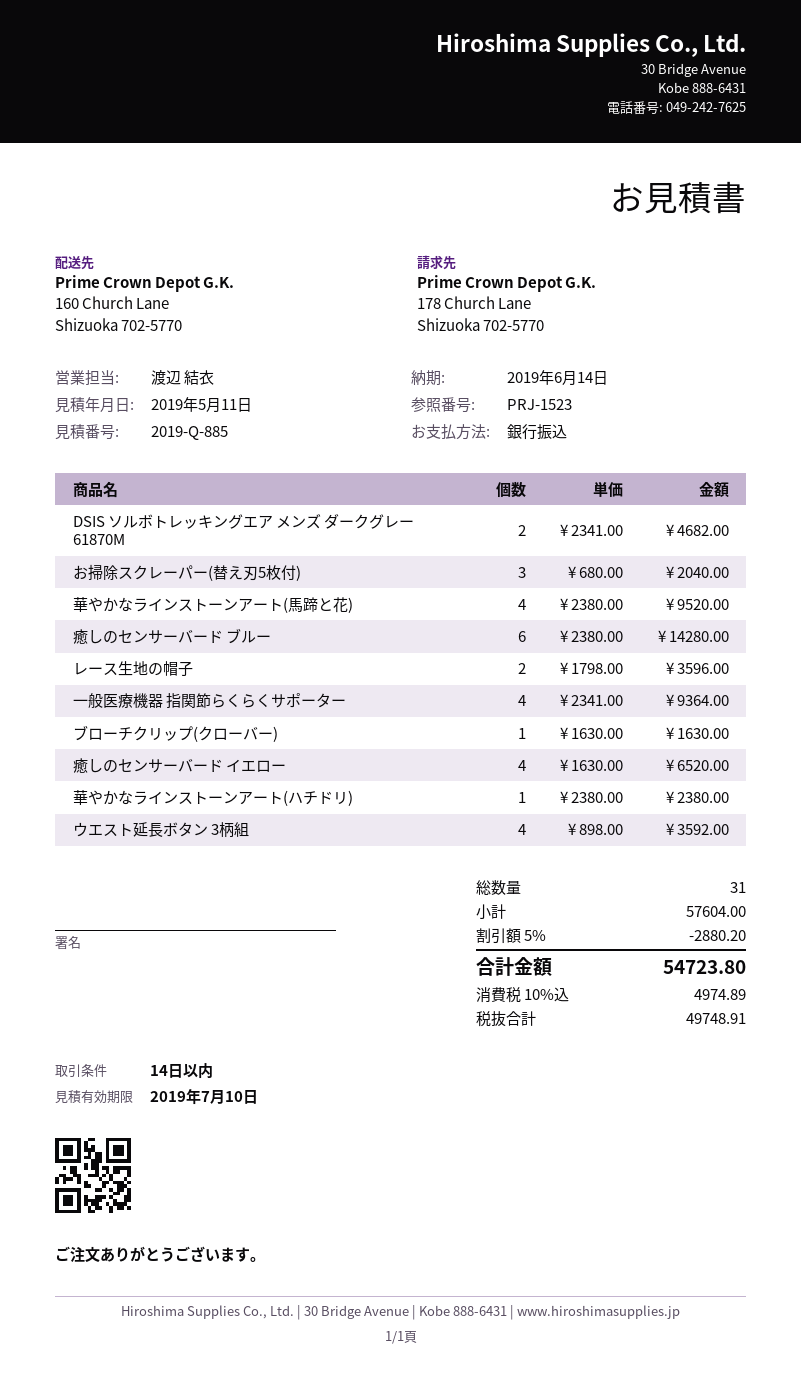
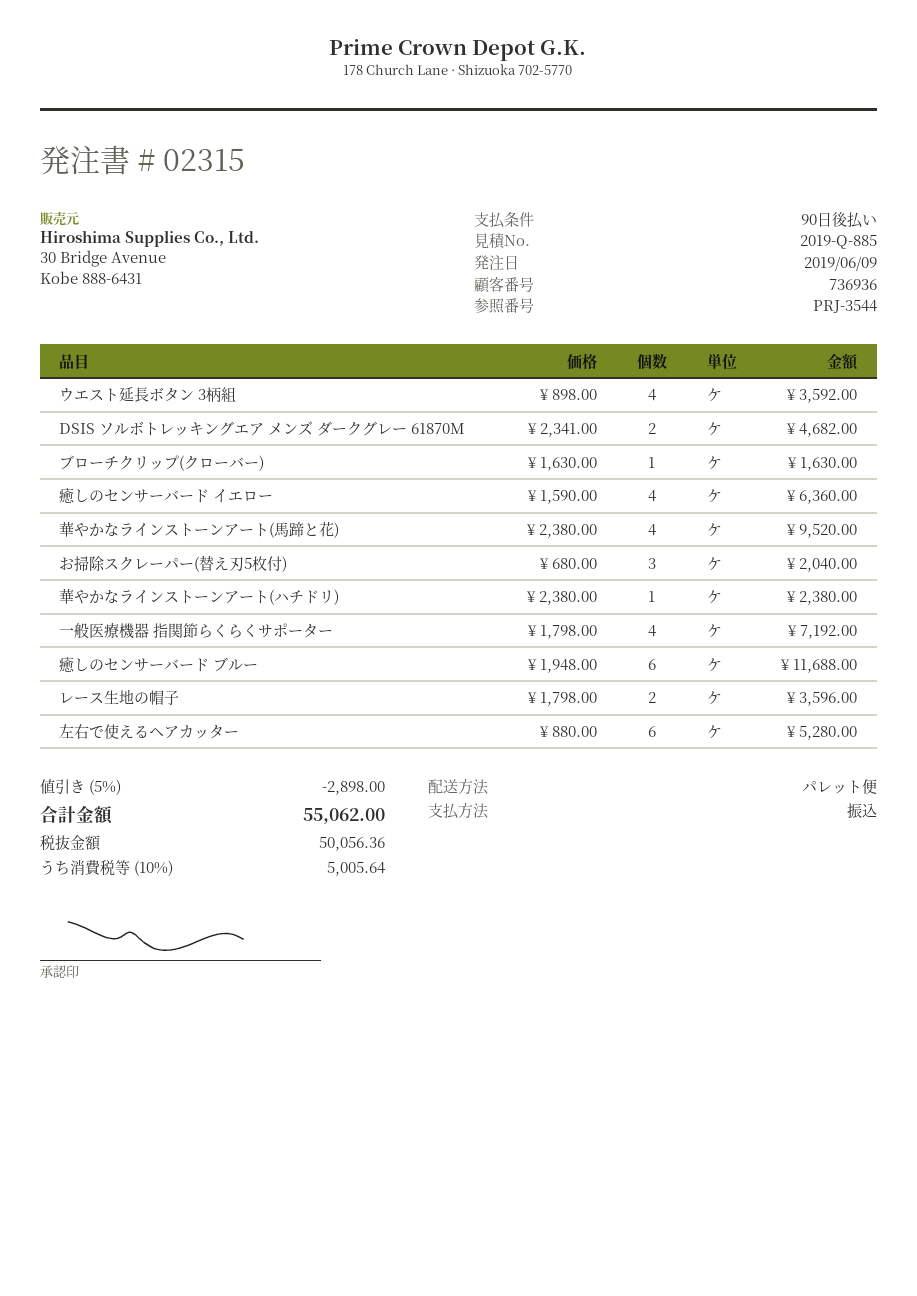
payment terms: 14 days -> 90 days
reference: PRJ-1523 -> PRJ-3544
癒しのセンサーバード ブルー: 6 x 2380.00 = 14280.00 -> 6 x 1948.00 = 11688.00
一般医療機器 指関節らくらくサポーター: 4 x 2341.00 = 9364.00 -> 4 x 1798.00 = 7192.00
癒しのセンサーバード イエロー: 4 x 1630.00 = 6520.00 -> 4 x 1590.00 = 6360.00
左右で使えるヘアカッター: none -> 6 x 880.00 = 5280.00
discount: 5% = 2880.20 -> 5% = 2898.00
net: 49748.91 -> 50056.36
tax: 10% = 4974.89 -> 10% = 5005.64
total: 54723.80 -> 55062.00

